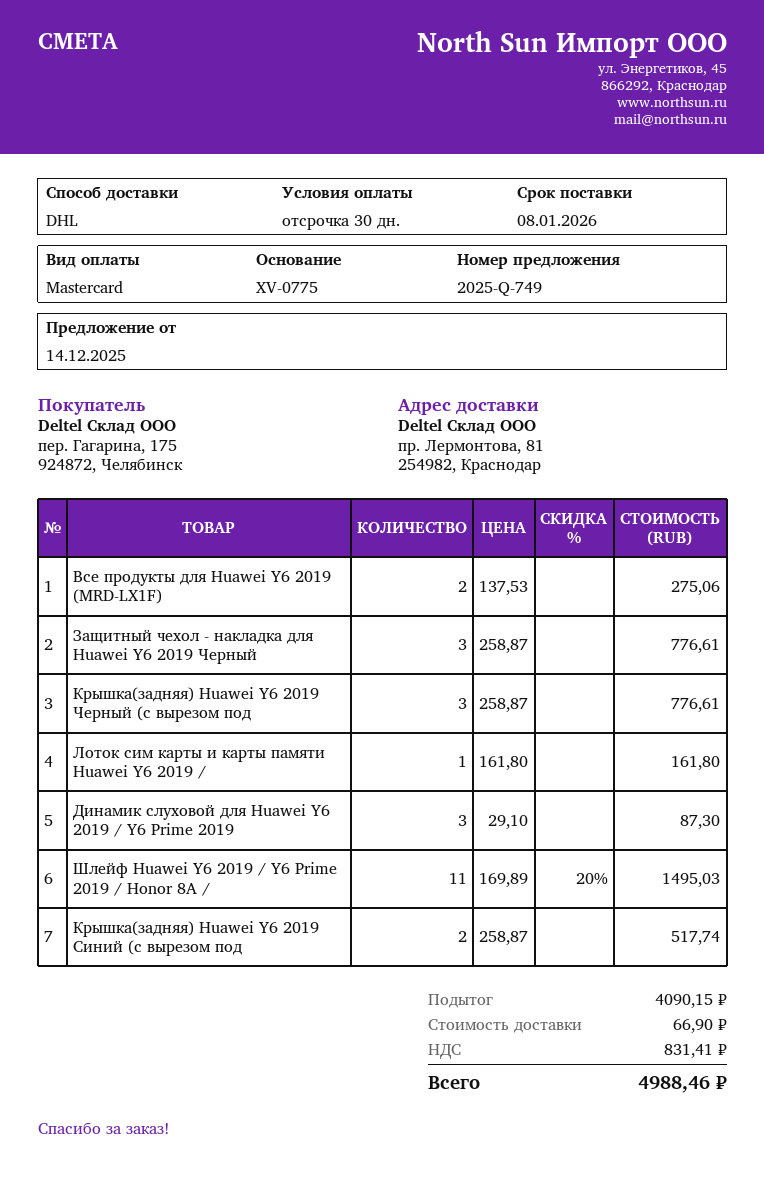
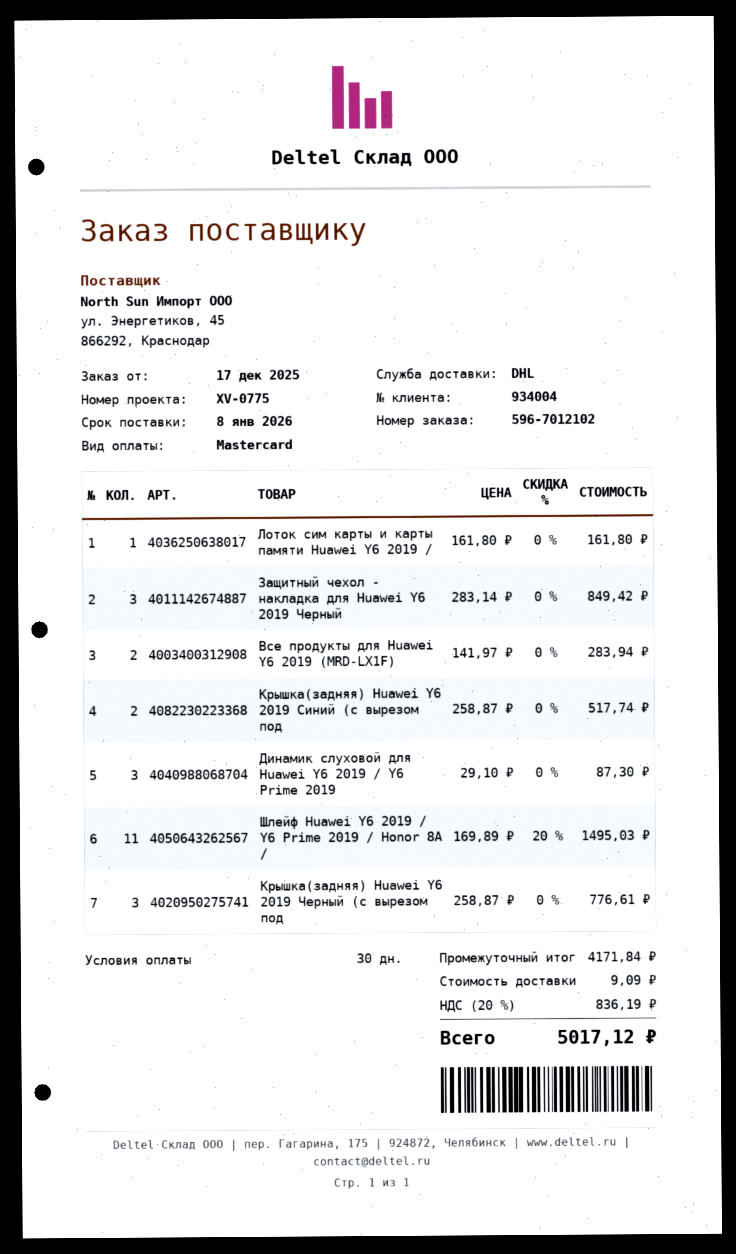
Все продукты для Huawei Y6 2019 (MRD-LX1F): 2 x 137.53 = 275.06 -> 2 x 141.97 = 283.94
Защитный чехол - накладка для Huawei Y6 2019 Черный: 3 x 258.87 = 776.61 -> 3 x 283.14 = 849.42
subtotal: 4090.15 -> 4171.84
shipping: 66.90 -> 9.09
tax: 831.41 -> 836.19
total: 4988.46 -> 5017.12

